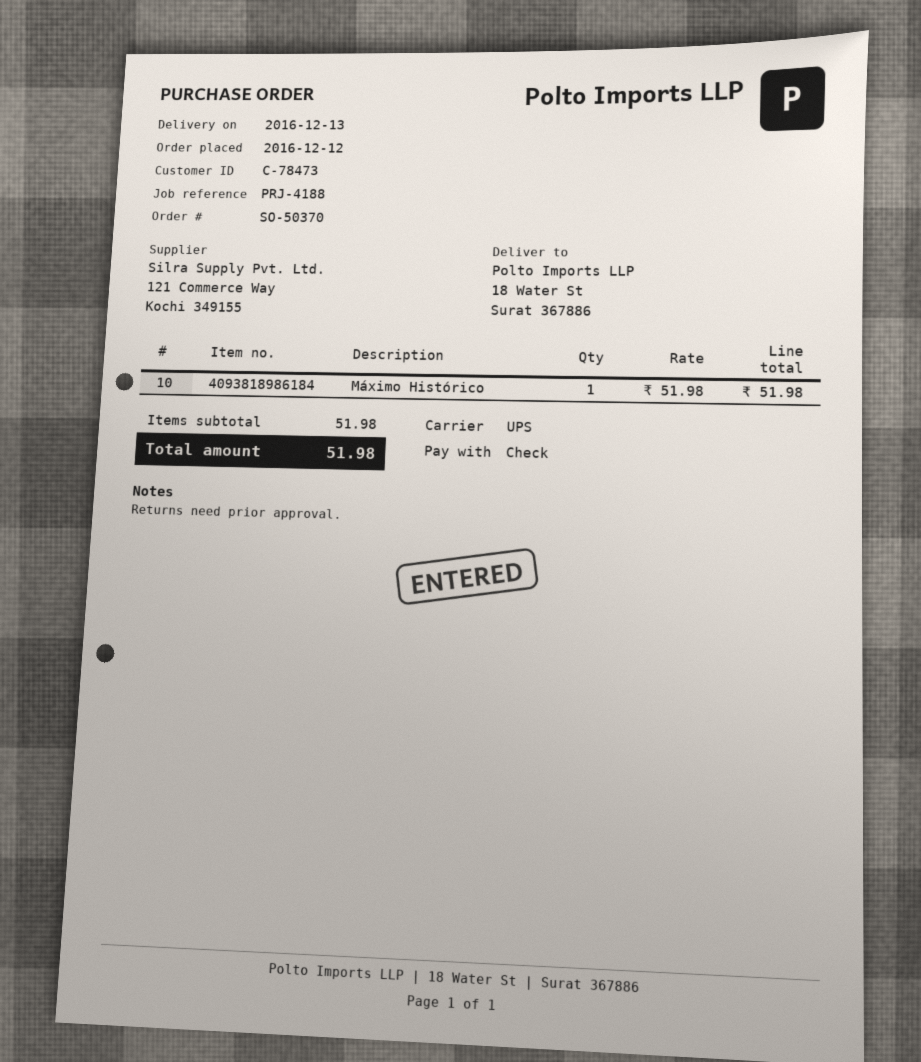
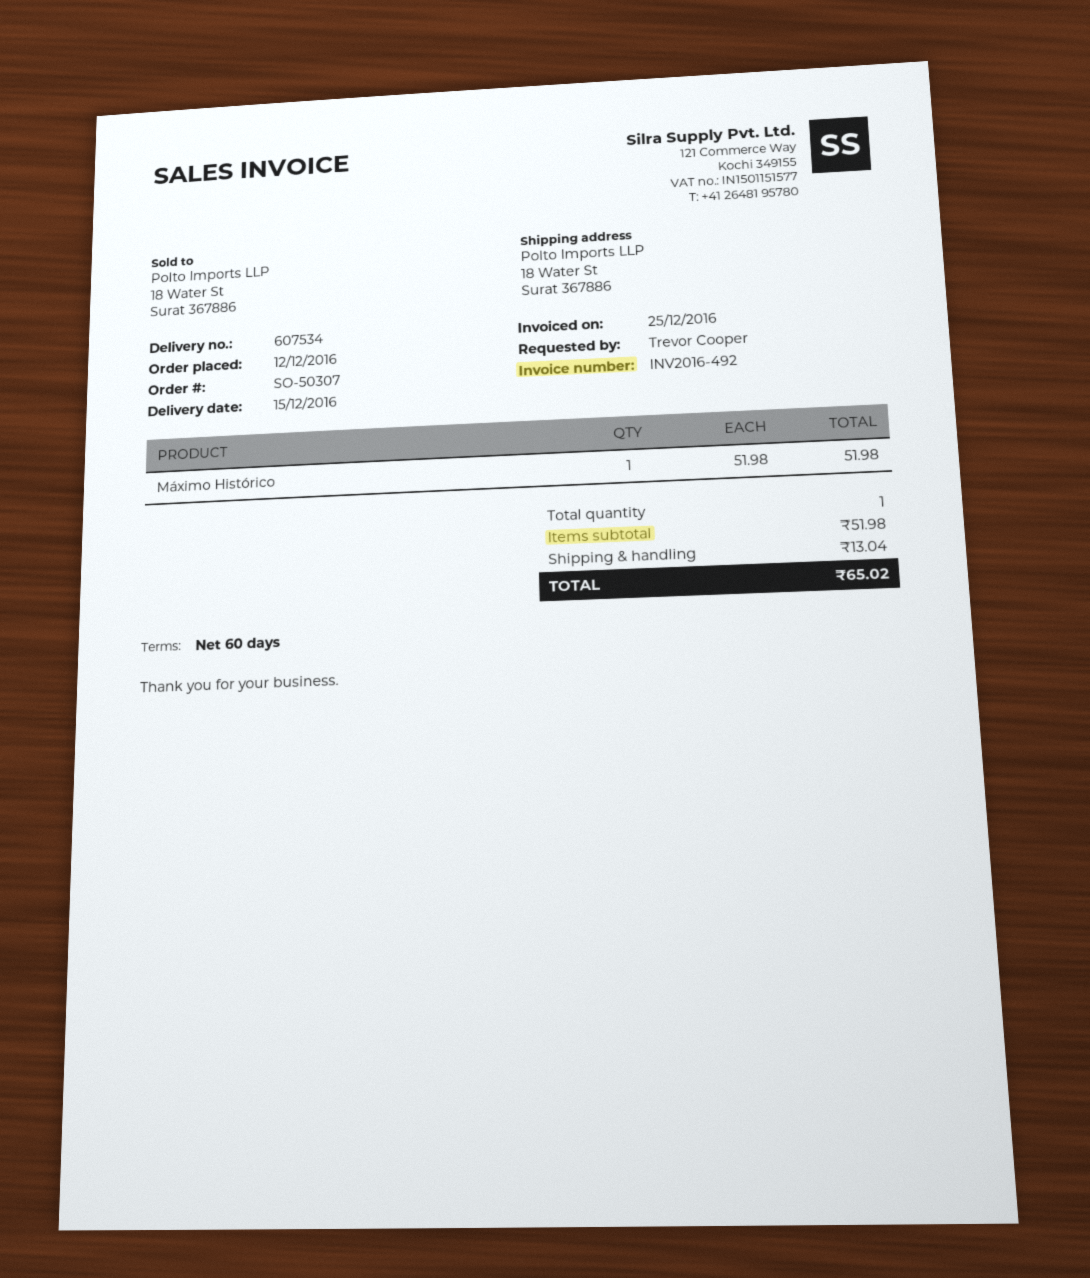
order number: SO-50370 -> SO-50307
delivery date: 2016-12-13 -> 2016-12-15
shipping: none -> 13.04
total: 51.98 -> 65.02

